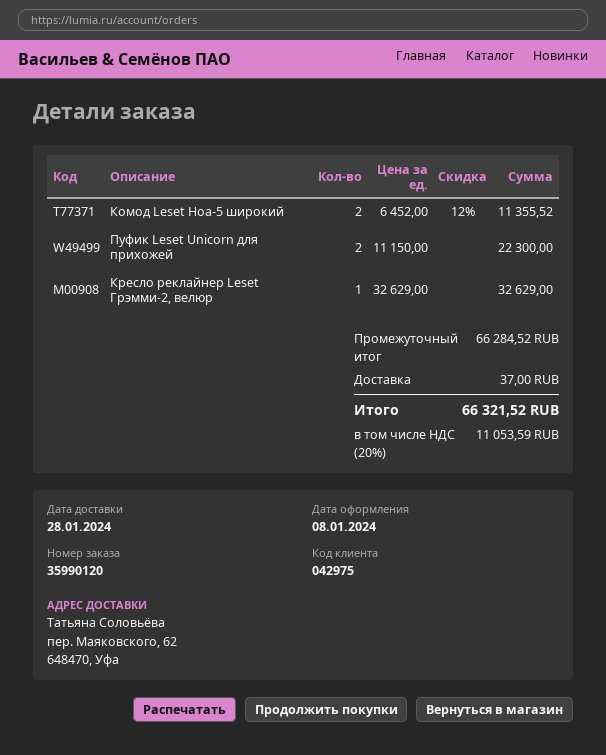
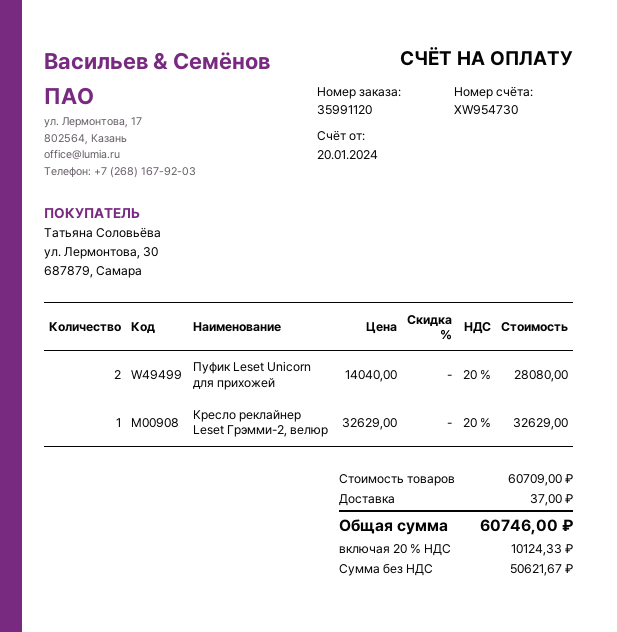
order number: 35990120 -> 35991120
Комод Leset Ноа-5 широкий: 2 x 6452.00 - 12% = 11355.52 -> none
Пуфик Leset Unicorn для прихожей: 2 x 11150.00 = 22300.00 -> 2 x 14040.00 = 28080.00
subtotal: 66284.52 -> 60709.00
tax: 20% = 11053.59 -> 20% = 10124.33
total: 66321.52 -> 60746.00

